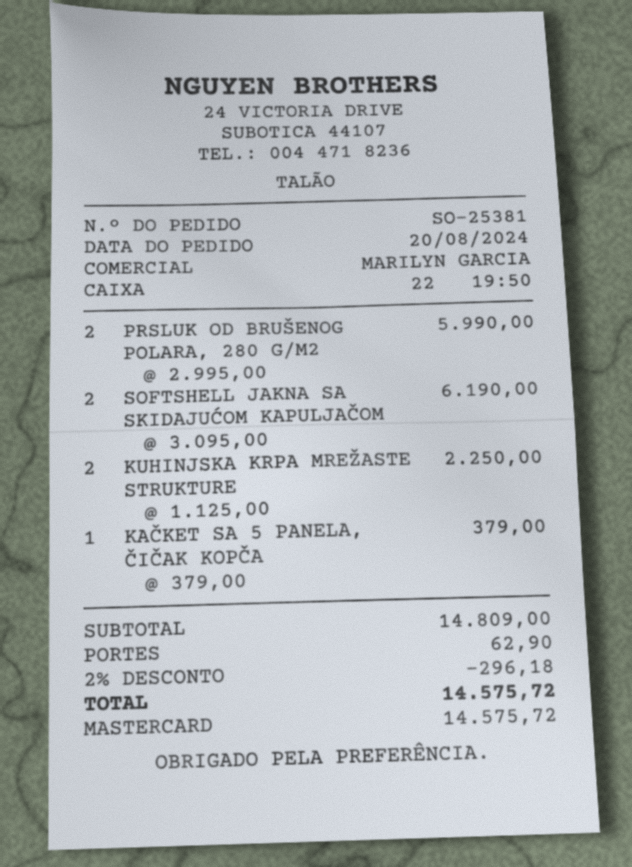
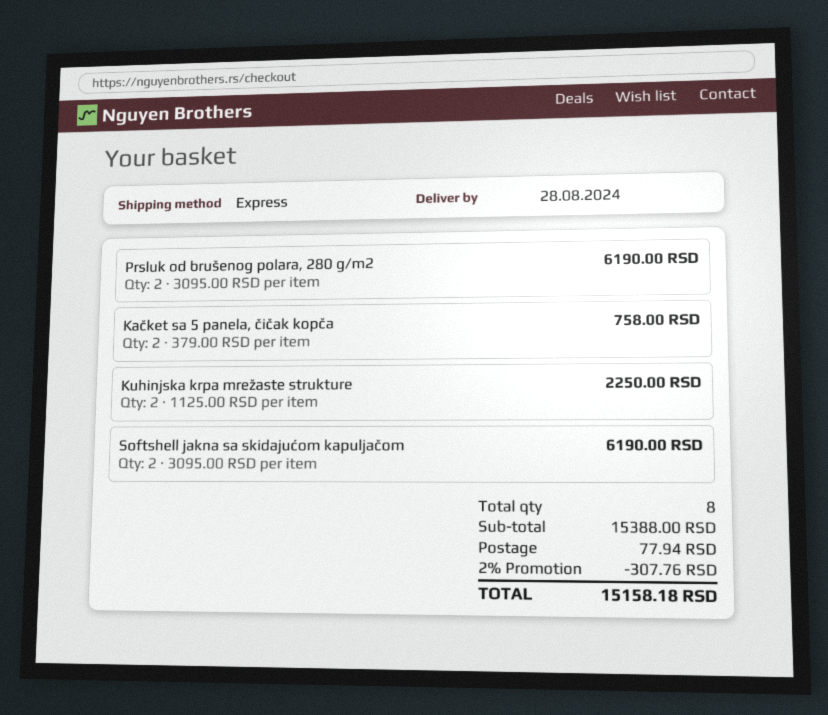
PRSLUK OD BRUŠENOG POLARA, 280 G/M2: 2 x 2995.00 = 5990.00 -> 2 x 3095.00 = 6190.00
KAČKET SA 5 PANELA, ČIČAK KOPČA: 1 x 379.00 = 379.00 -> 2 x 379.00 = 758.00
subtotal: 14809.00 -> 15388.00
discount: 2% = 296.18 -> 2% = 307.76
shipping: 62.90 -> 77.94
total: 14575.72 -> 15158.18

